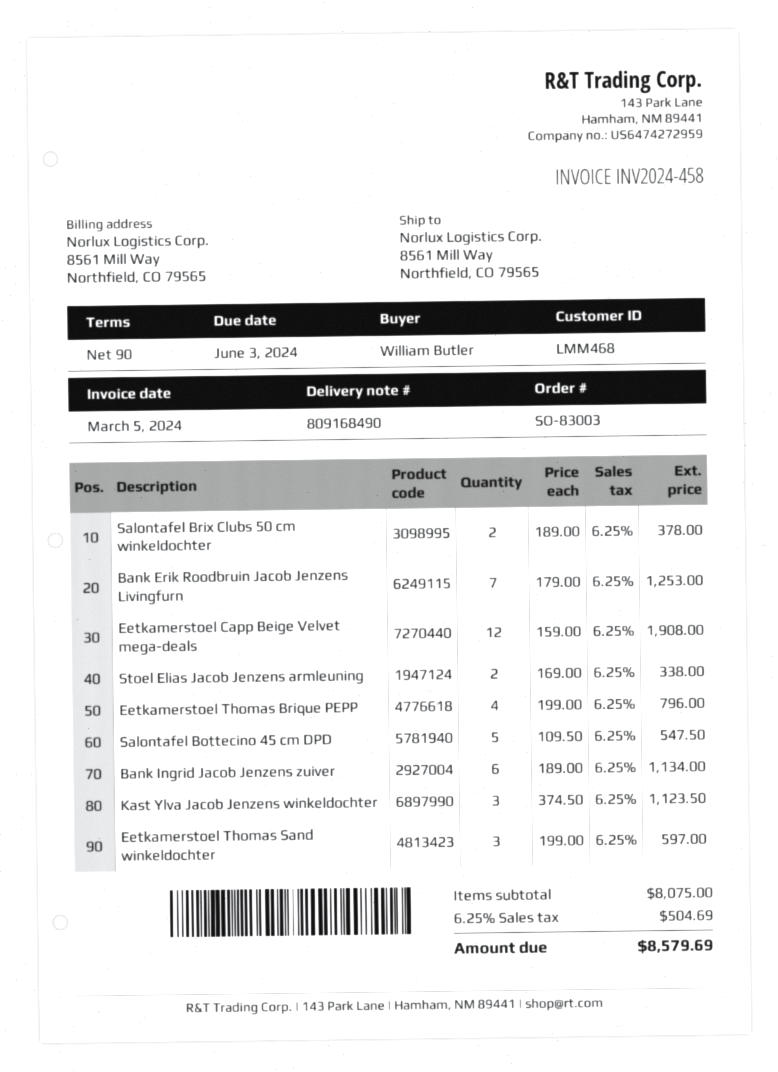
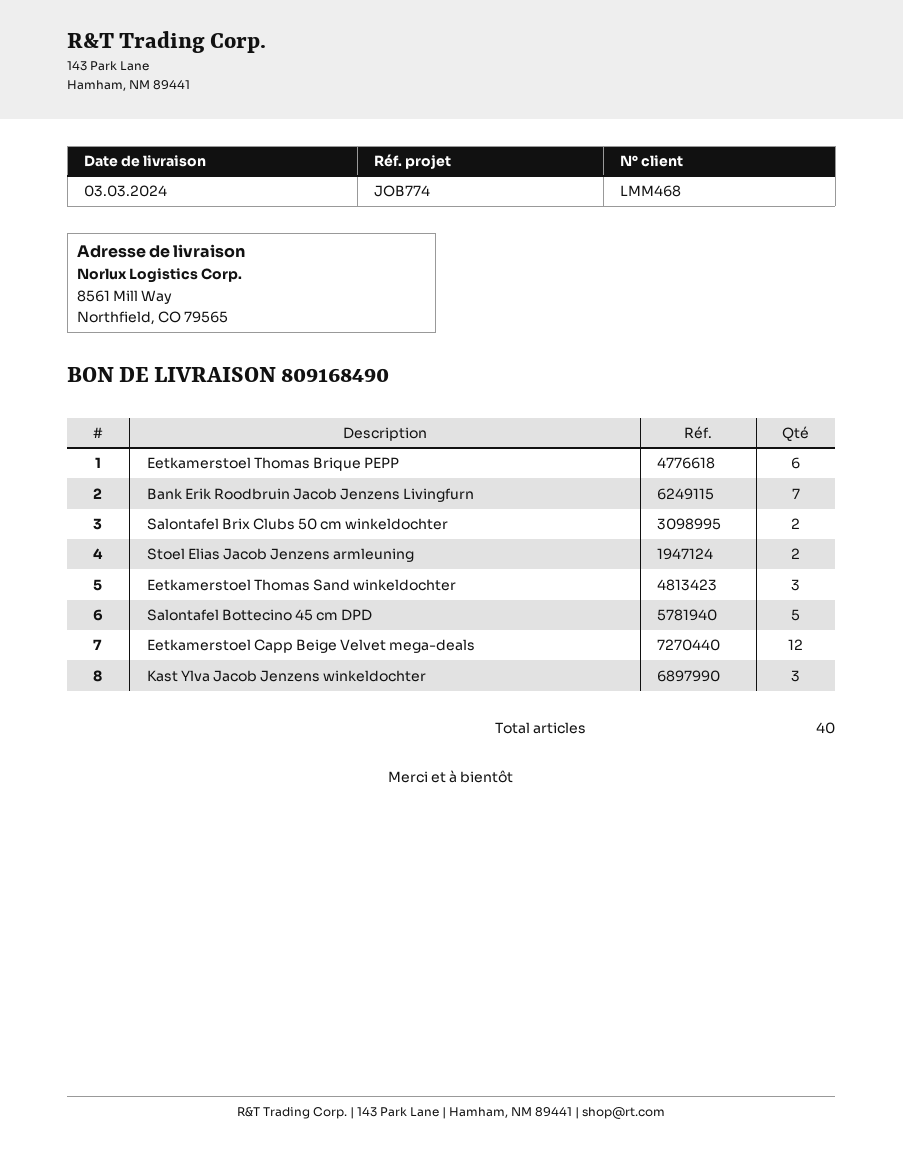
Eetkamerstoel Thomas Brique PEPP: 4 -> 6
Bank Ingrid Jacob Jenzens zuiver: 6 -> none

